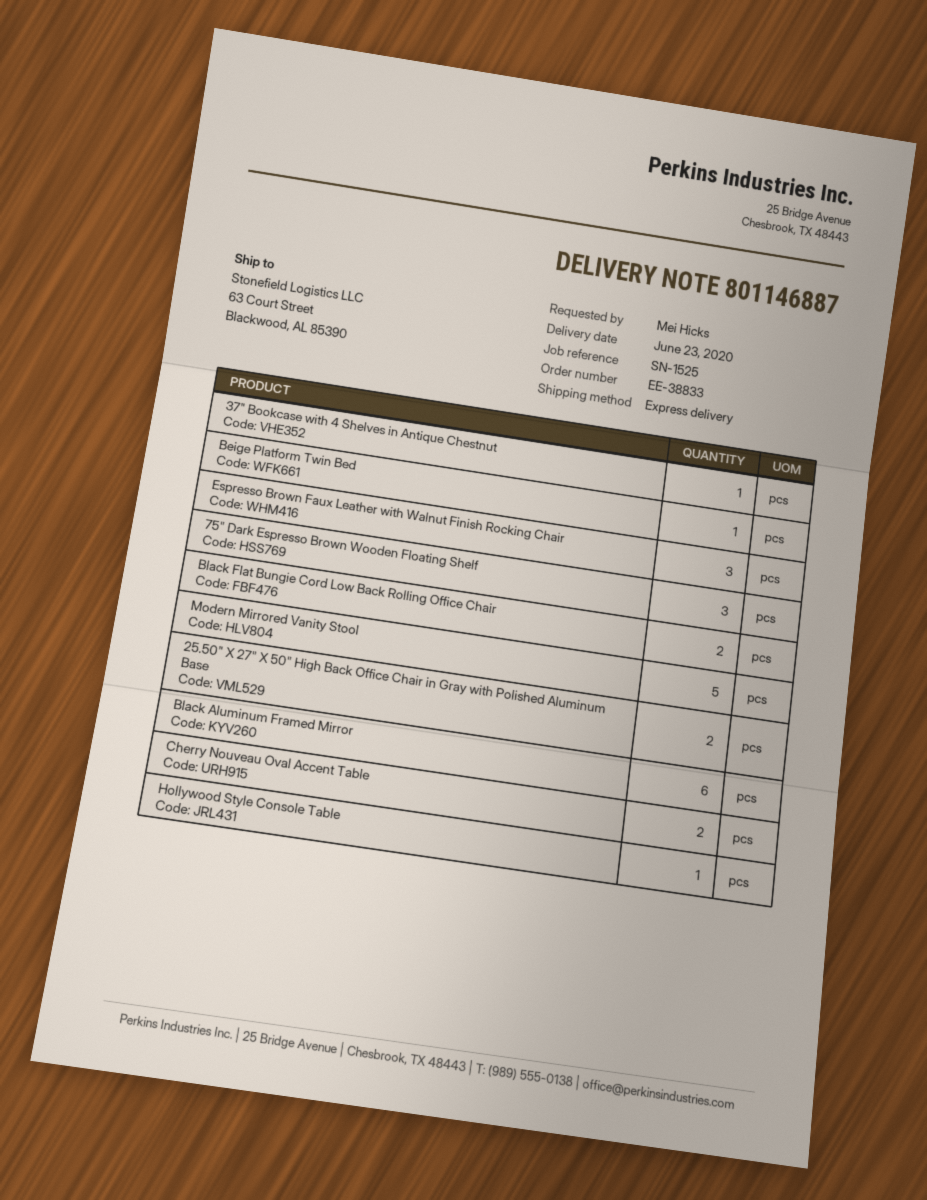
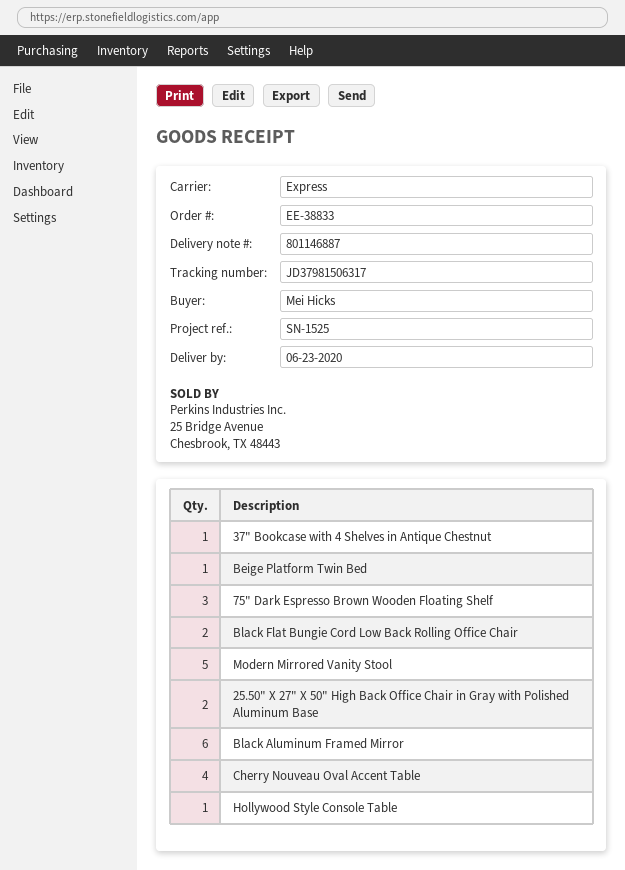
Espresso Brown Faux Leather with Walnut Finish Rocking Chair: 3 -> none
Cherry Nouveau Oval Accent Table: 2 -> 4

